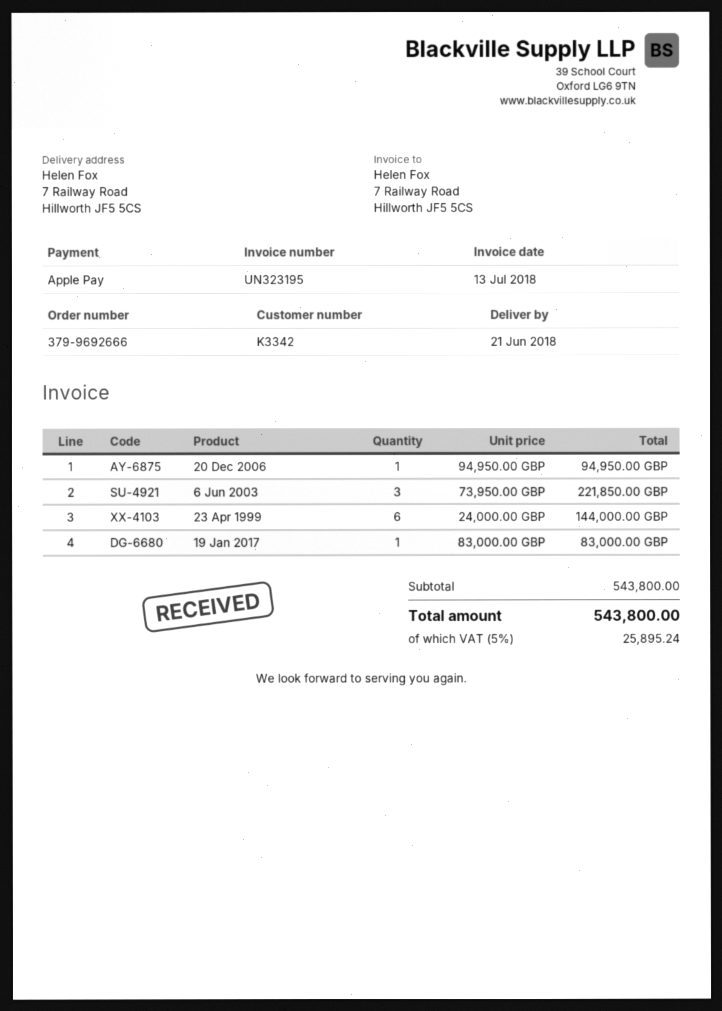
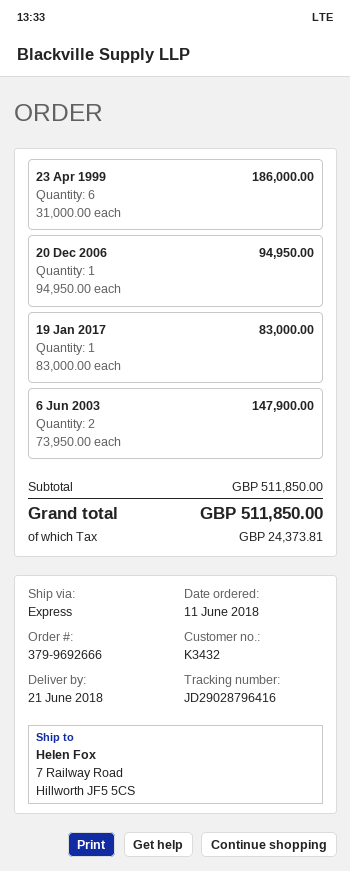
customer number: K3342 -> K3432
6 Jun 2003: 3 x 73950.00 = 221850.00 -> 2 x 73950.00 = 147900.00
23 Apr 1999: 6 x 24000.00 = 144000.00 -> 6 x 31000.00 = 186000.00
subtotal: 543800.00 -> 511850.00
tax: 25895.24 -> 24373.81
total: 543800.00 -> 511850.00

